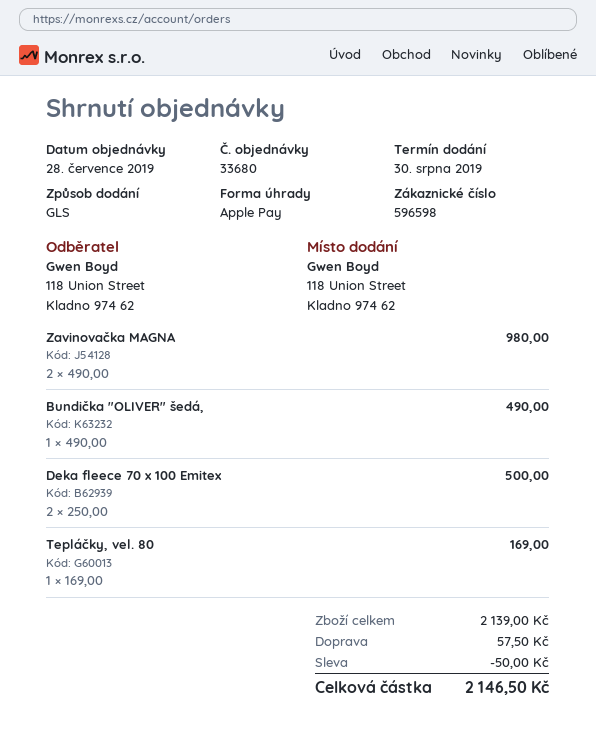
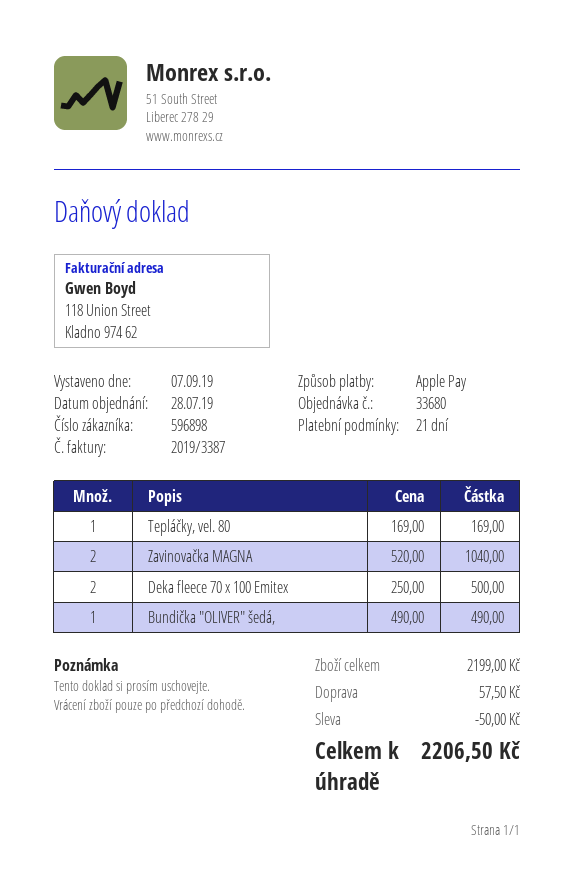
customer number: 596598 -> 596898
Zavinovačka MAGNA: 2 x 490.00 = 980.00 -> 2 x 520.00 = 1040.00
subtotal: 2139.00 -> 2199.00
total: 2146.50 -> 2206.50

